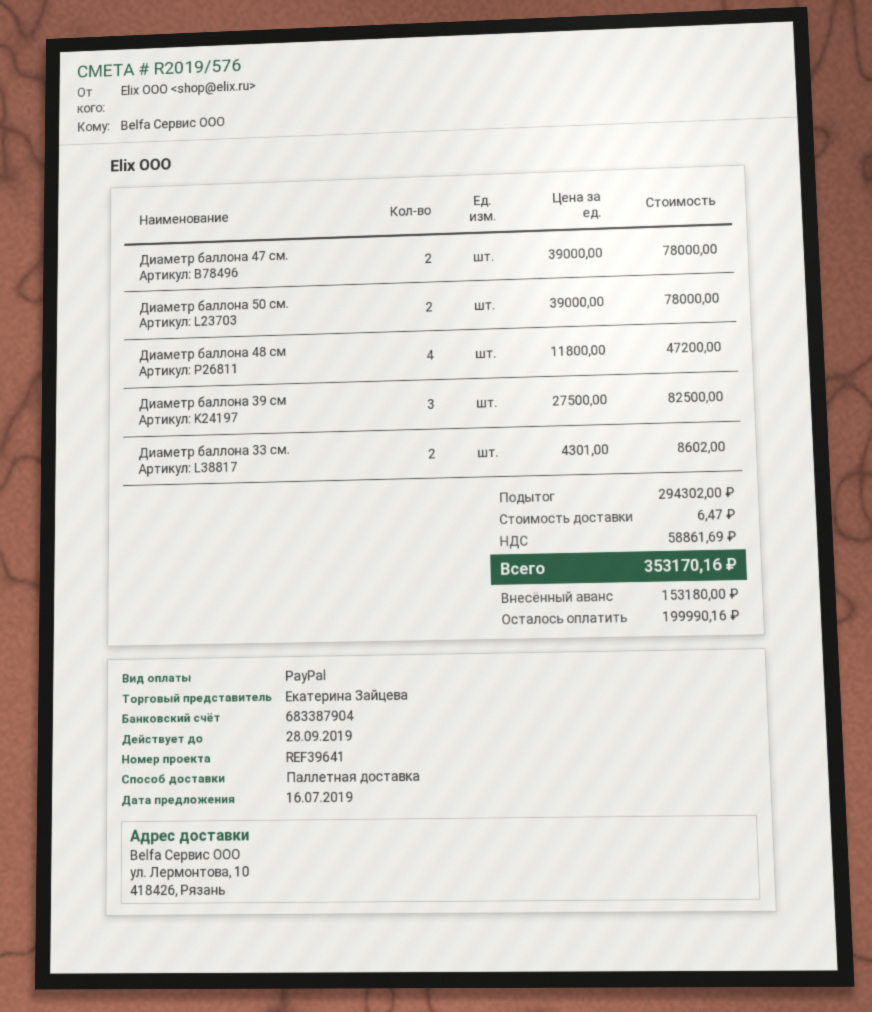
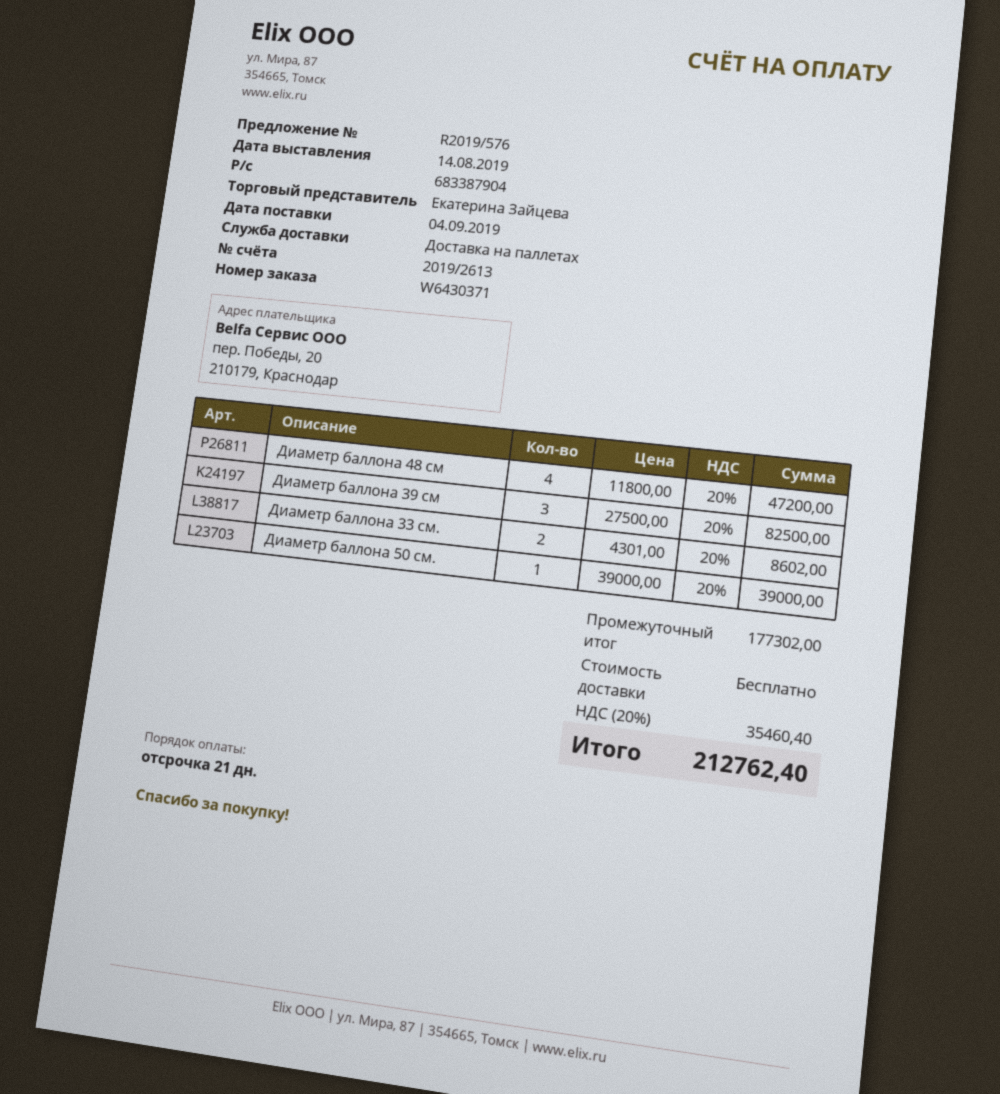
Диаметр баллона 47 см.: 2 x 39000.00 = 78000.00 -> none
Диаметр баллона 50 см.: 2 x 39000.00 = 78000.00 -> 1 x 39000.00 = 39000.00
subtotal: 294302.00 -> 177302.00
shipping: 6.47 -> 0.00
tax: 58861.69 -> 35460.40
total: 353170.16 -> 212762.40

